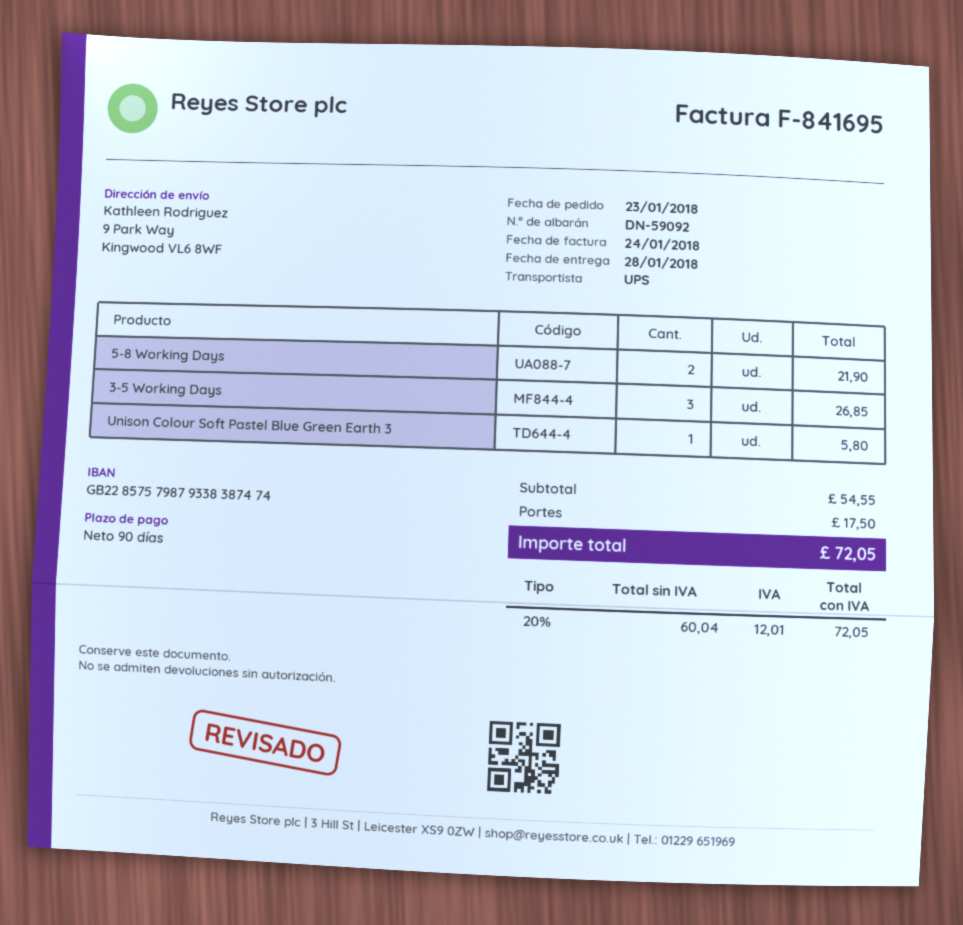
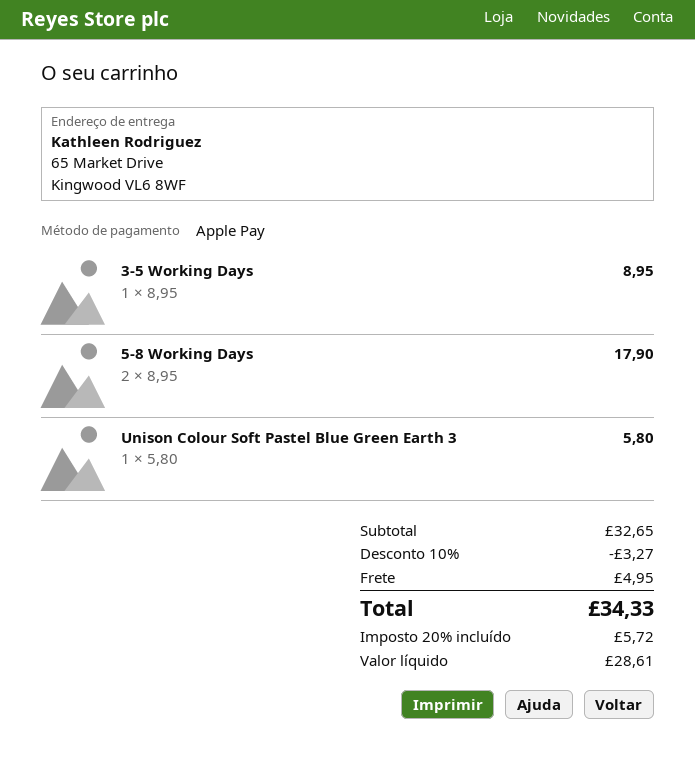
ship to: 9 Park Way, Kingwood VL6 8WF -> 65 Market Drive, Kingwood VL6 8WF
5-8 Working Days: 2 for 21.90 -> 2 for 17.90
3-5 Working Days: 3 for 26.85 -> 1 for 8.95
subtotal: 54.55 -> 32.65
discount: none -> 10% = 3.27
shipping: 17.50 -> 4.95
net: 60.04 -> 28.61
tax: 20% = 12.01 -> 20% = 5.72
total: 72.05 -> 34.33

